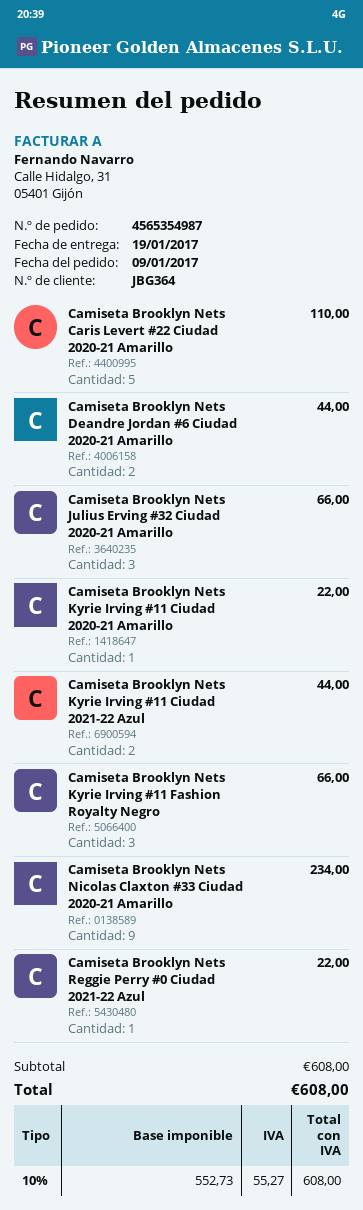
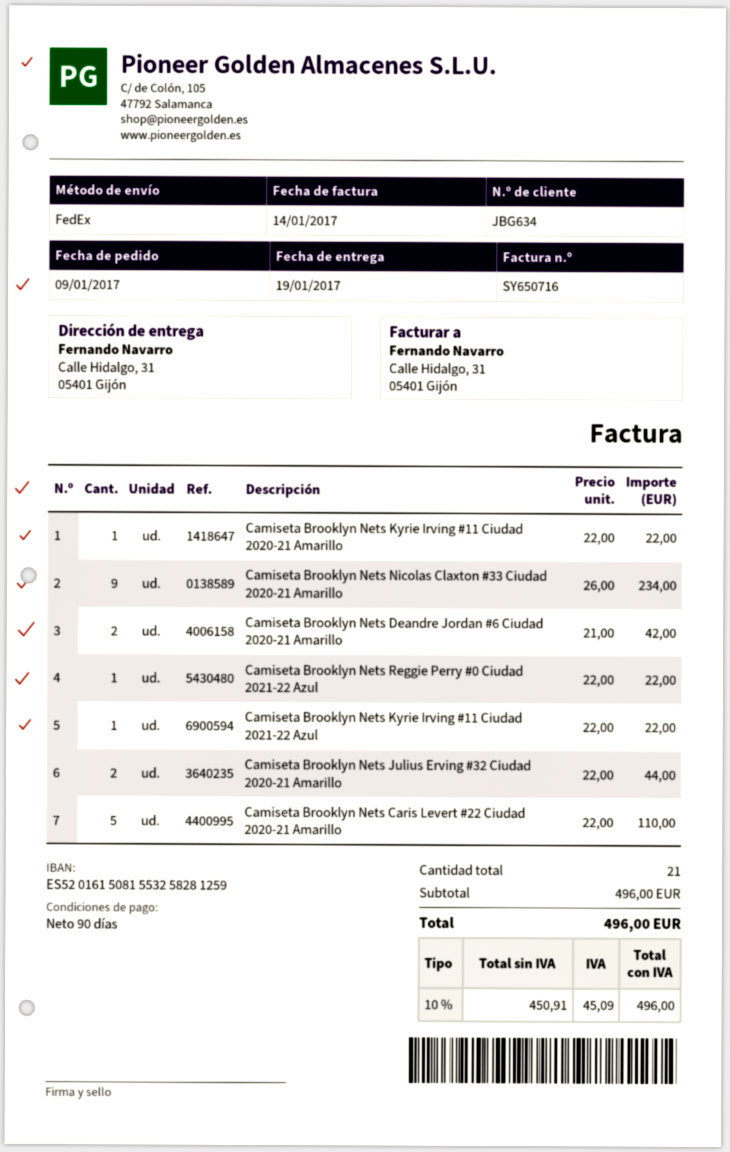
customer number: JBG364 -> JBG634
Camiseta Brooklyn Nets Deandre Jordan #6 Ciudad 2020-21 Amarillo: 2 for 44.00 -> 2 for 42.00
Camiseta Brooklyn Nets Julius Erving #32 Ciudad 2020-21 Amarillo: 3 for 66.00 -> 2 for 44.00
Camiseta Brooklyn Nets Kyrie Irving #11 Ciudad 2021-22 Azul: 2 for 44.00 -> 1 for 22.00
Camiseta Brooklyn Nets Kyrie Irving #11 Fashion Royalty Negro: 3 for 66.00 -> none
subtotal: 608.00 -> 496.00
net: 552.73 -> 450.91
tax: 10% = 55.27 -> 10% = 45.09
total: 608.00 -> 496.00

